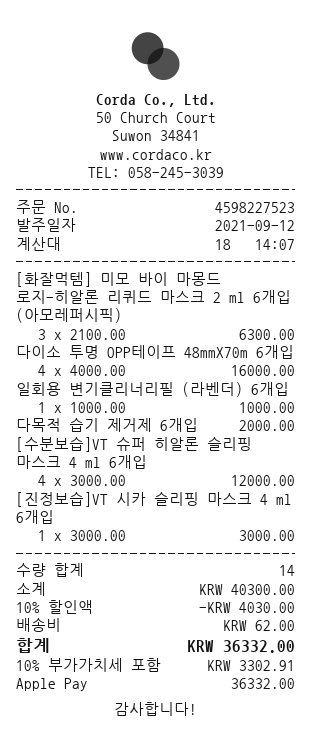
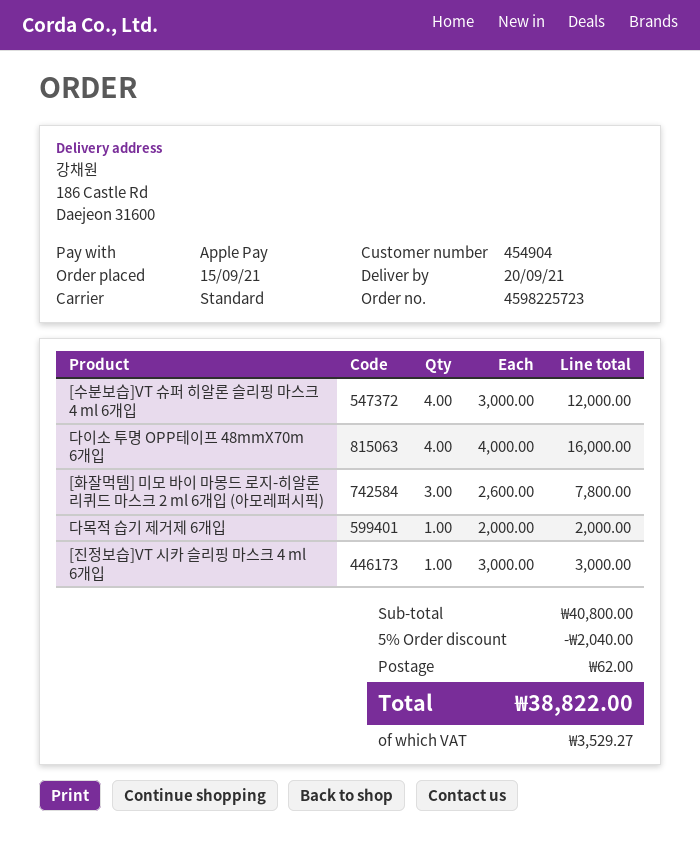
order number: 4598227523 -> 4598225723
order date: 2021-09-12 -> 2021-09-15
[화잘먹템] 미모 바이 마몽드 로지-히알론 리퀴드 마스크 2 ml 6개입 (아모레퍼시픽): 3 x 2100.00 = 6300.00 -> 3 x 2600.00 = 7800.00
일회용 변기클리너리필 (라벤더) 6개입: 1 x 1000.00 = 1000.00 -> none
subtotal: 40300.00 -> 40800.00
discount: 10% = 4030.00 -> 5% = 2040.00
tax: 3302.91 -> 3529.27
total: 36332.00 -> 38822.00

